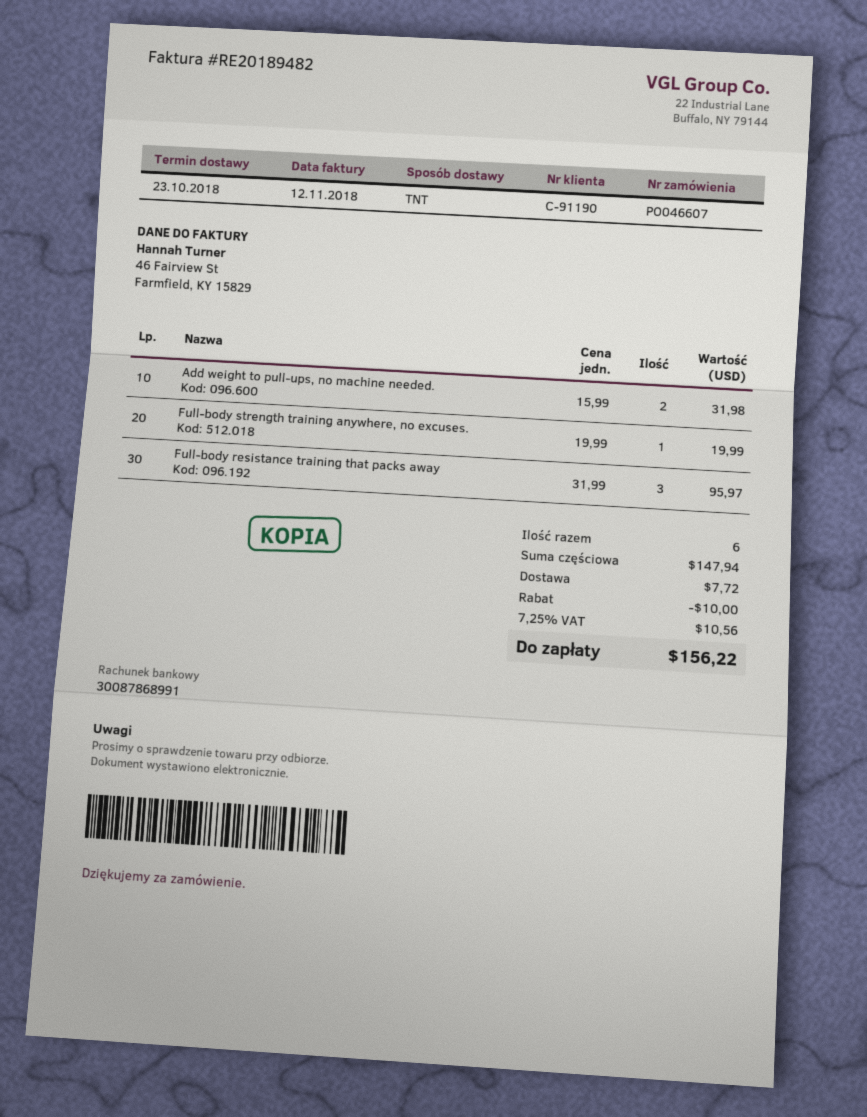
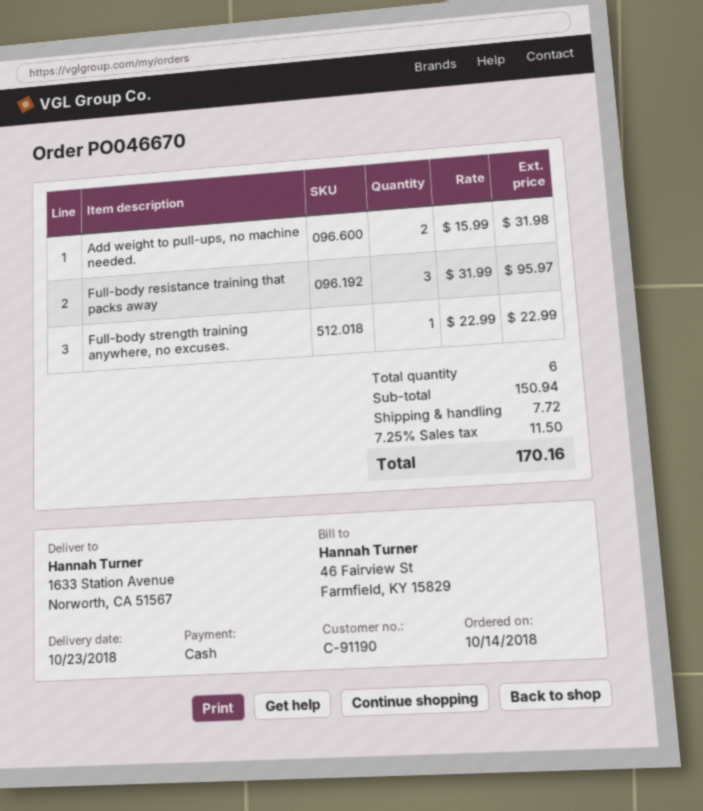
order number: PO046607 -> PO046670
Full-body strength training anywhere, no excuses.: 1 x 19.99 = 19.99 -> 1 x 22.99 = 22.99
subtotal: 147.94 -> 150.94
discount: 10.00 -> none
tax: 7.25% = 10.56 -> 7.25% = 11.50
total: 156.22 -> 170.16

